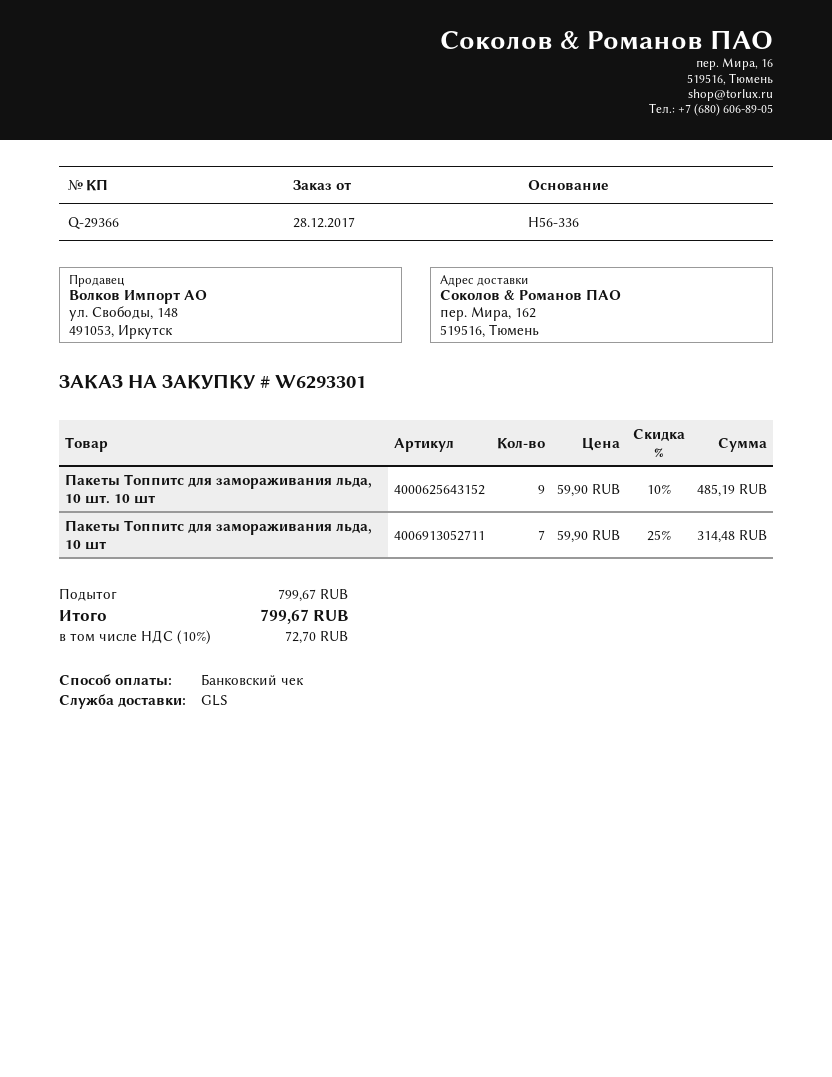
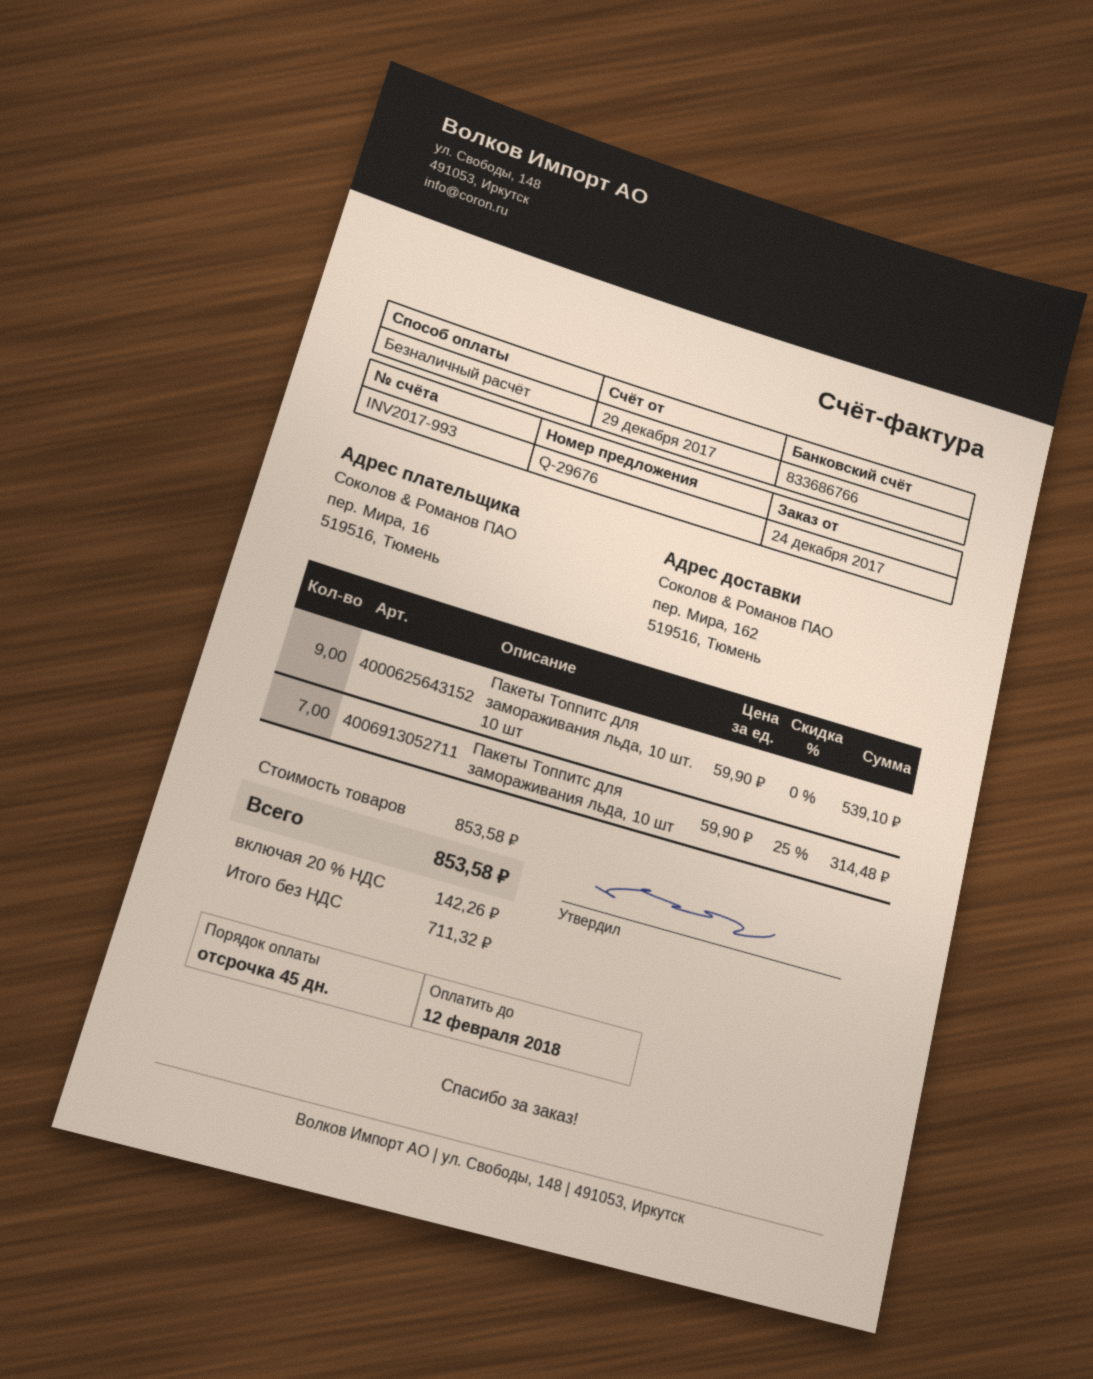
quote number: Q-29366 -> Q-29676
order date: 2017-12-28 -> 2017-12-24
payment method: cheque -> bank transfer
Пакеты Топпитс для замораживания льда, 10 шт. 10 шт: 9 x 59.90 - 10% = 485.19 -> 9 x 59.90 = 539.10
subtotal: 799.67 -> 853.58
tax: 10% = 72.70 -> 20% = 142.26
total: 799.67 -> 853.58

